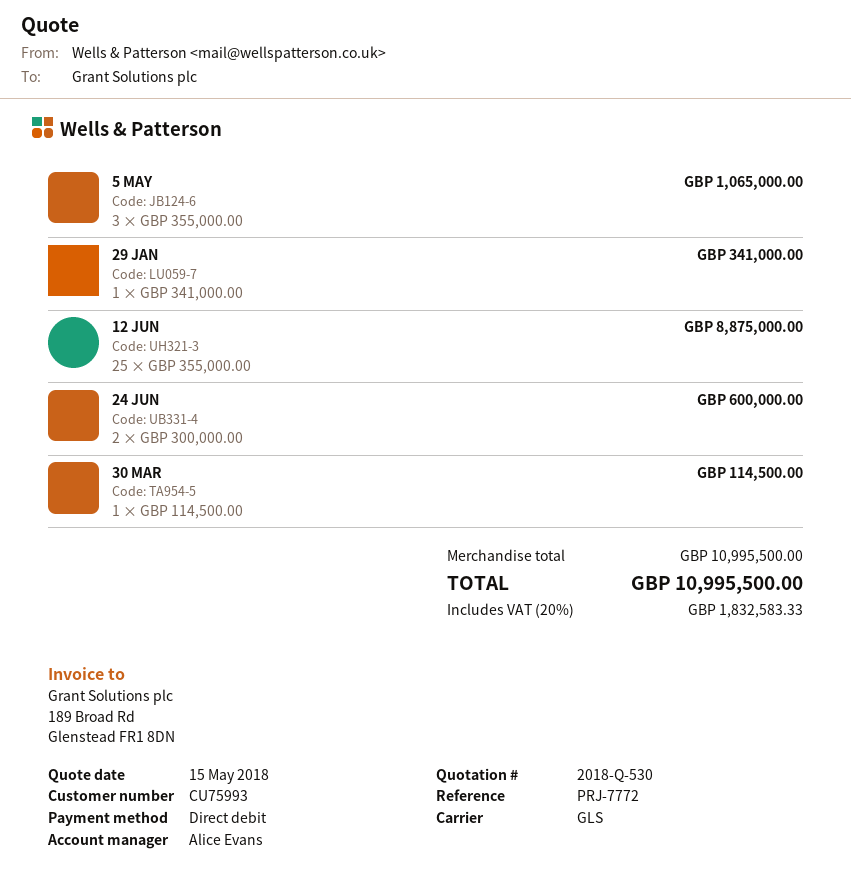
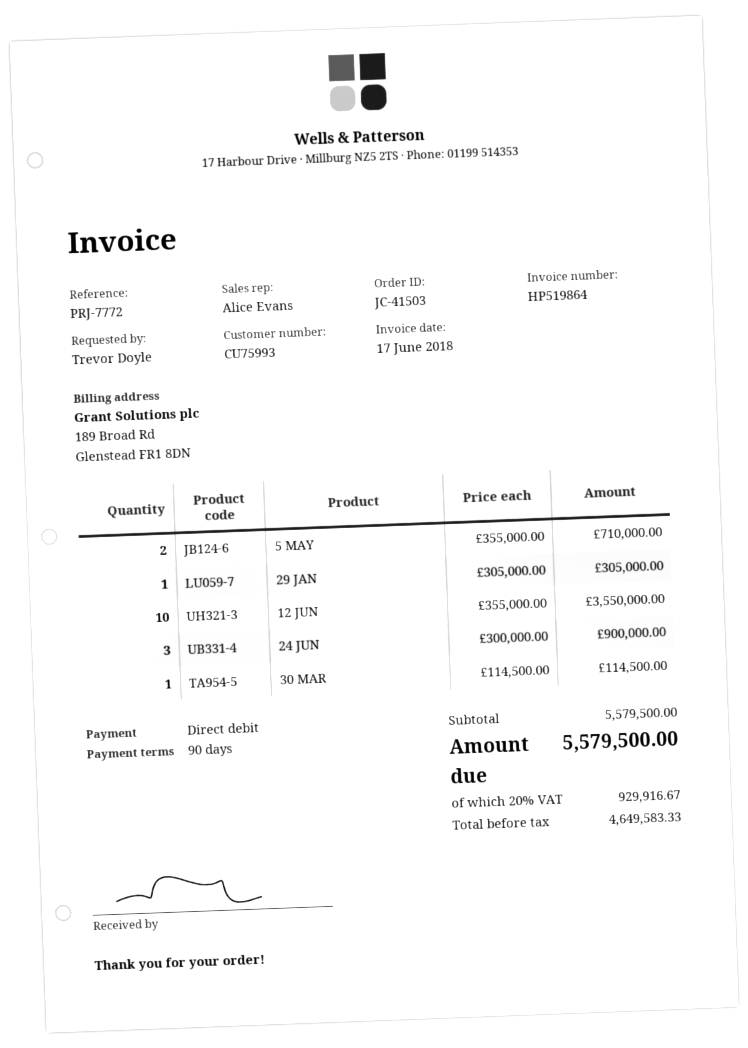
5 MAY: 3 x 355000.00 = 1065000.00 -> 2 x 355000.00 = 710000.00
29 JAN: 1 x 341000.00 = 341000.00 -> 1 x 305000.00 = 305000.00
12 JUN: 25 x 355000.00 = 8875000.00 -> 10 x 355000.00 = 3550000.00
24 JUN: 2 x 300000.00 = 600000.00 -> 3 x 300000.00 = 900000.00
subtotal: 10995500.00 -> 5579500.00
tax: 20% = 1832583.33 -> 20% = 929916.67
total: 10995500.00 -> 5579500.00

